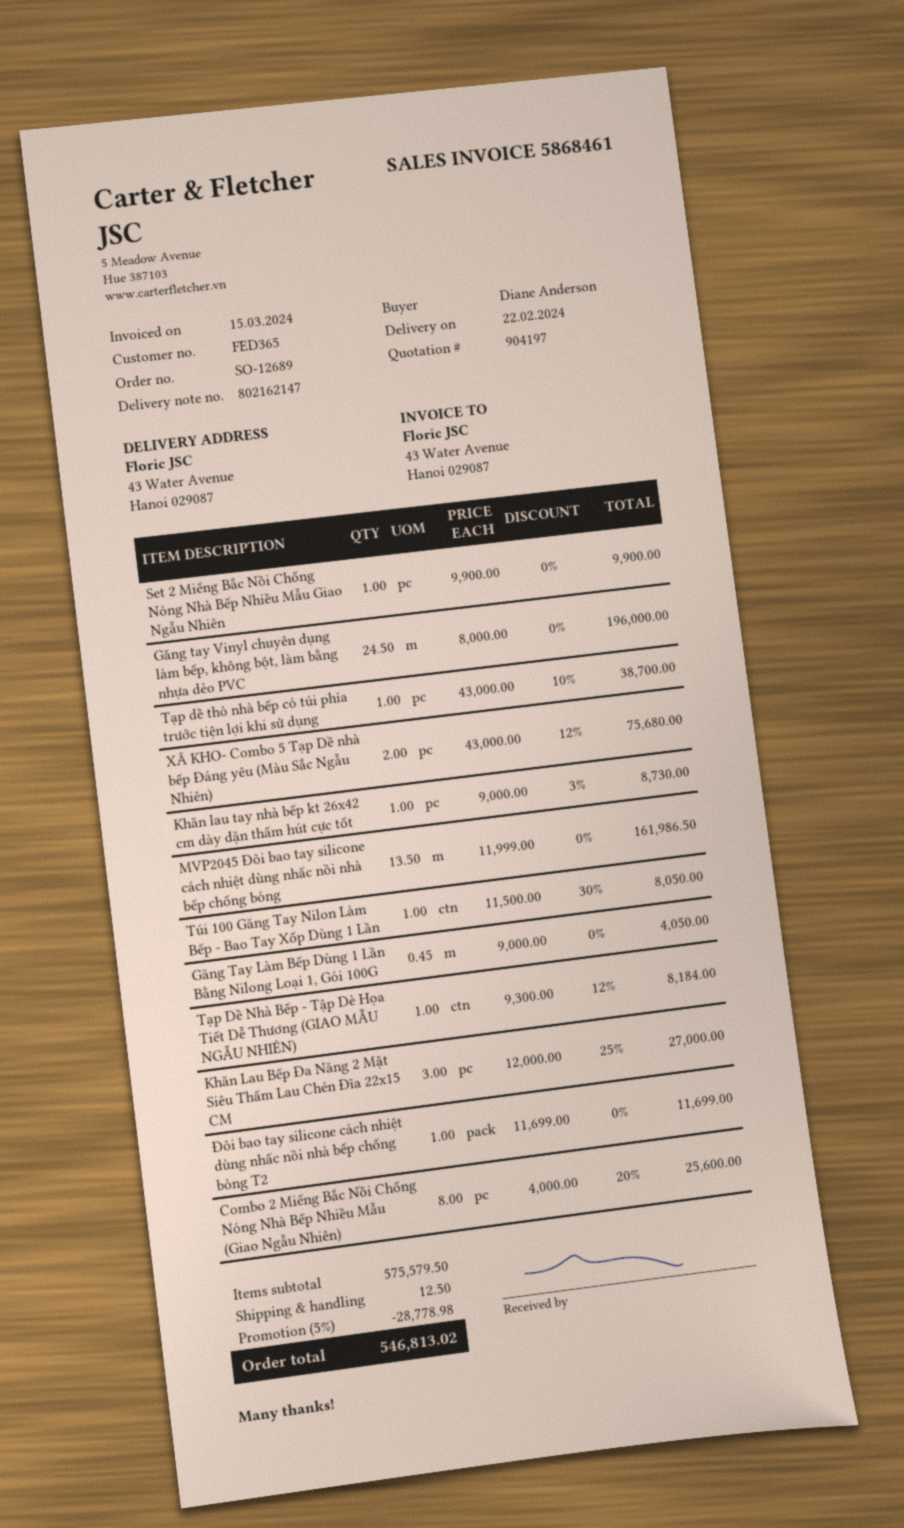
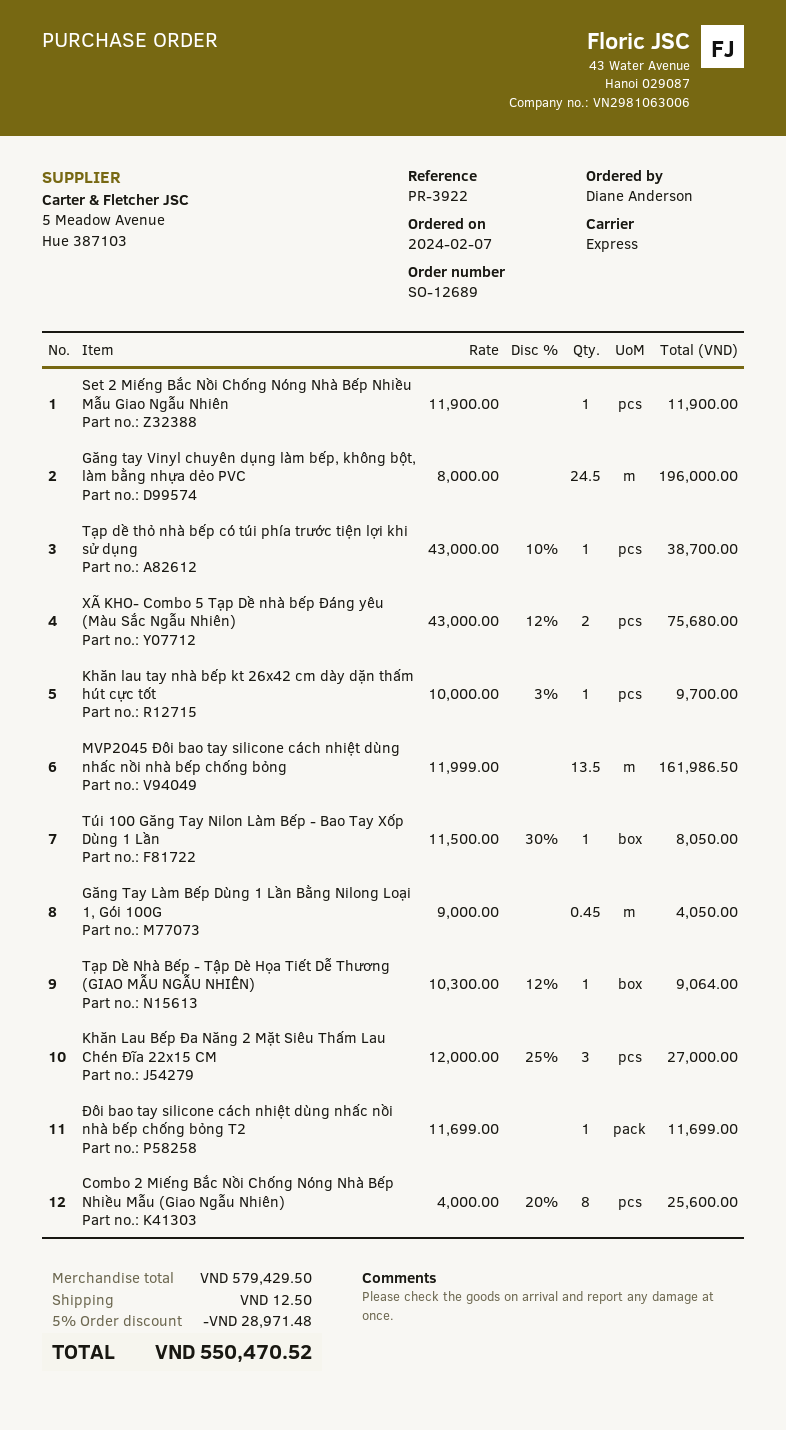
Set 2 Miếng Bắc Nồi Chống Nóng Nhà Bếp Nhiều Mẫu Giao Ngẫu Nhiên: 1 x 9900.00 = 9900.00 -> 1 x 11900.00 = 11900.00
Khăn lau tay nhà bếp kt 26x42 cm dày dặn thấm hút cực tốt: 1 x 9000.00 - 3% = 8730.00 -> 1 x 10000.00 - 3% = 9700.00
Tạp Dề Nhà Bếp - Tập Dè Họa Tiết Dễ Thương (GIAO MẪU NGẪU NHIÊN): 1 x 9300.00 - 12% = 8184.00 -> 1 x 10300.00 - 12% = 9064.00
subtotal: 575579.50 -> 579429.50
discount: 5% = 28778.98 -> 5% = 28971.48
total: 546813.02 -> 550470.52

